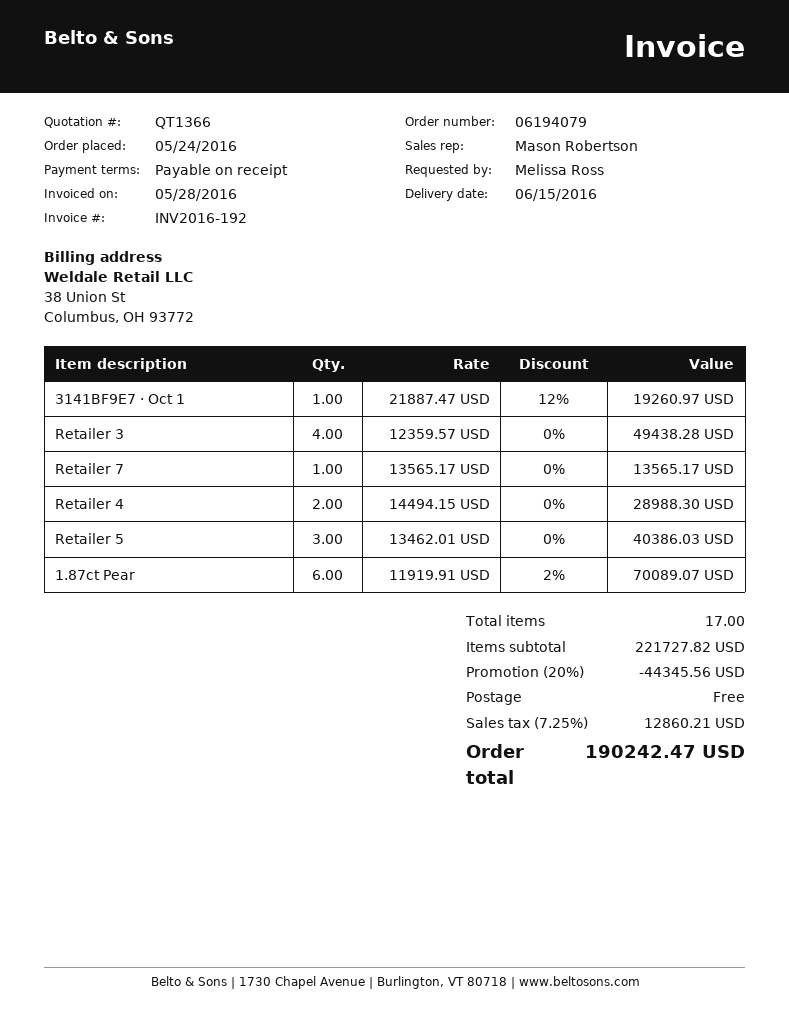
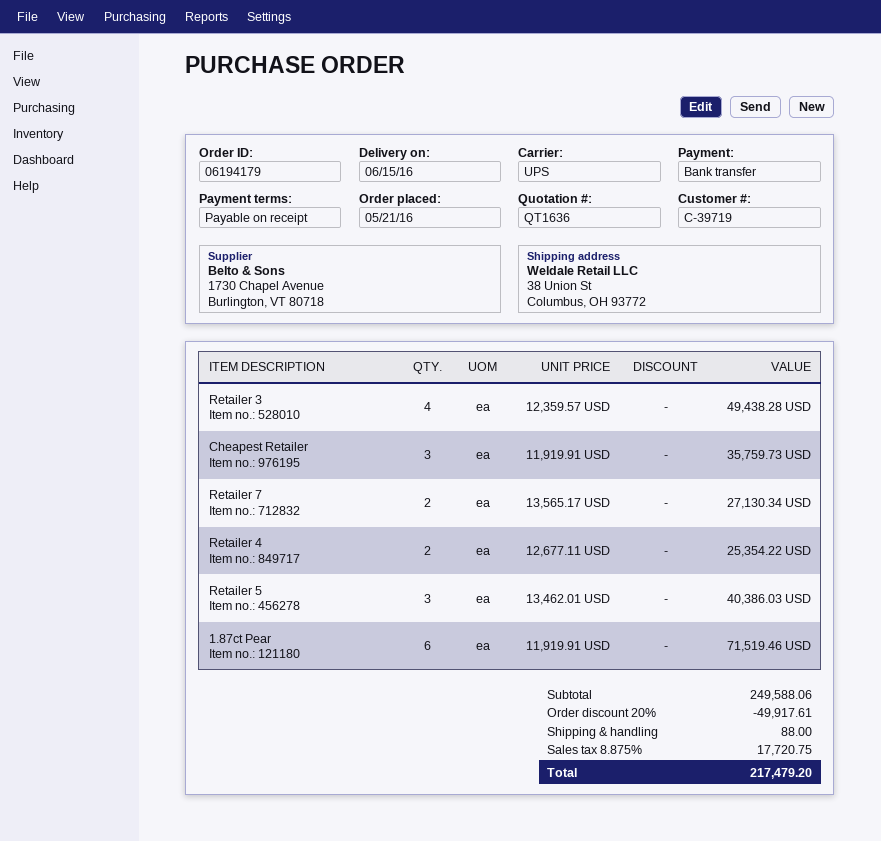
quote number: QT1366 -> QT1636
order number: 06194079 -> 06194179
order date: 2016-05-24 -> 2016-05-21
3141BF9E7 · Oct 1: 1 x 21887.47 - 12% = 19260.97 -> none
Retailer 7: 1 x 13565.17 = 13565.17 -> 2 x 13565.17 = 27130.34
Retailer 4: 2 x 14494.15 = 28988.30 -> 2 x 12677.11 = 25354.22
1.87ct Pear: 6 x 11919.91 - 2% = 70089.07 -> 6 x 11919.91 = 71519.46
Cheapest Retailer: none -> 3 x 11919.91 = 35759.73
subtotal: 221727.82 -> 249588.06
discount: 20% = 44345.56 -> 20% = 49917.61
shipping: 0.00 -> 88.00
tax: 7.25% = 12860.21 -> 8.875% = 17720.75
total: 190242.47 -> 217479.20

